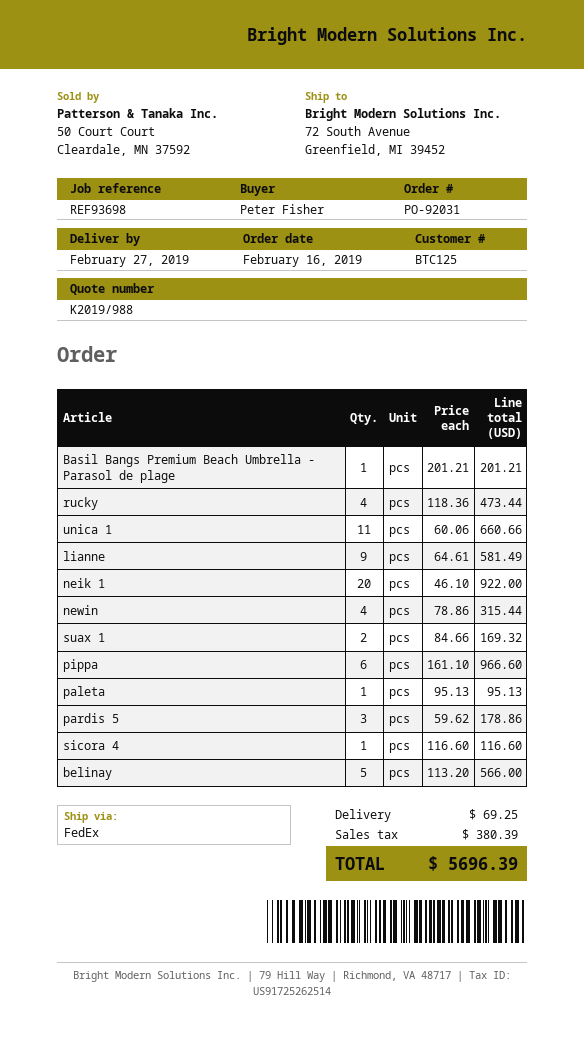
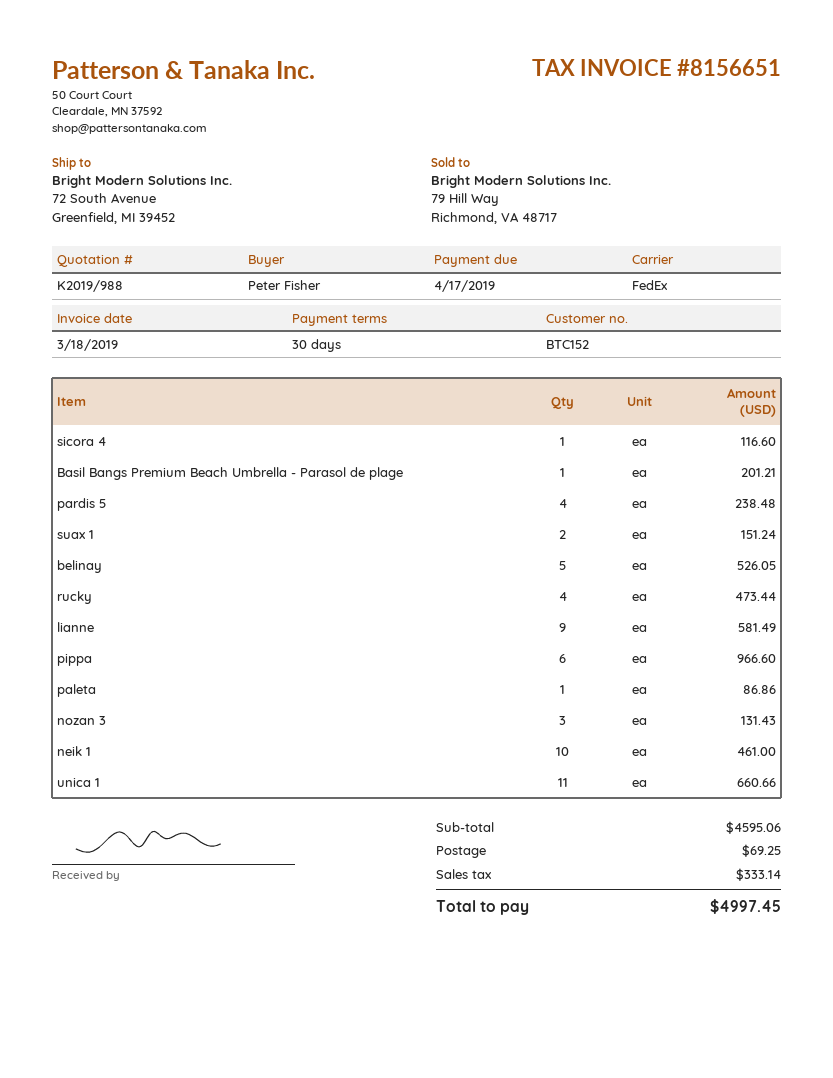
customer number: BTC125 -> BTC152
neik 1: 20 for 922.00 -> 10 for 461.00
newin: 4 for 315.44 -> none
suax 1: 2 for 169.32 -> 2 for 151.24
paleta: 1 for 95.13 -> 1 for 86.86
pardis 5: 3 for 178.86 -> 4 for 238.48
belinay: 5 for 566.00 -> 5 for 526.05
nozan 3: none -> 3 for 131.43
tax: 380.39 -> 333.14
total: 5696.39 -> 4997.45

